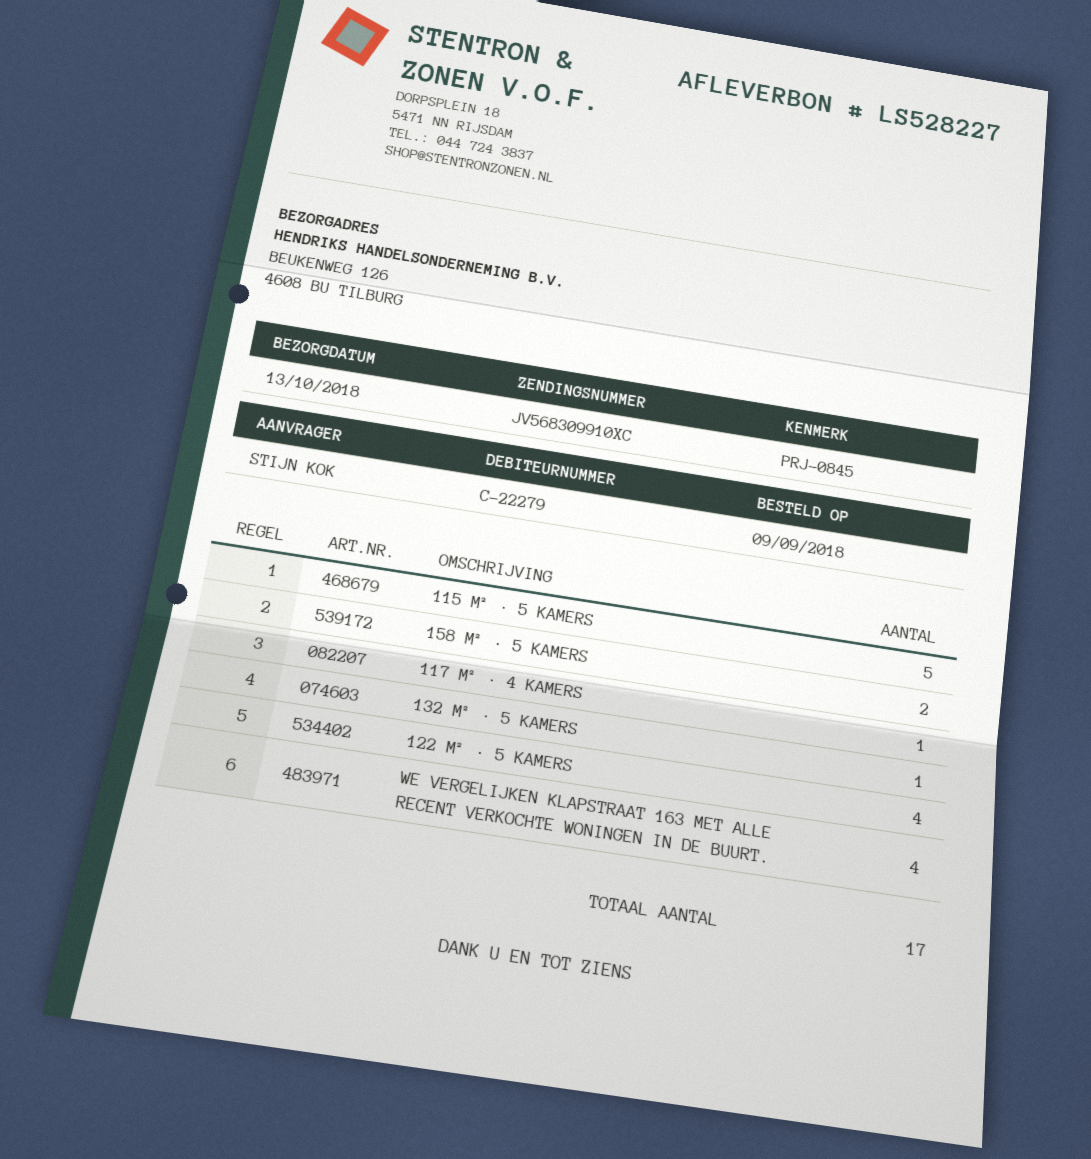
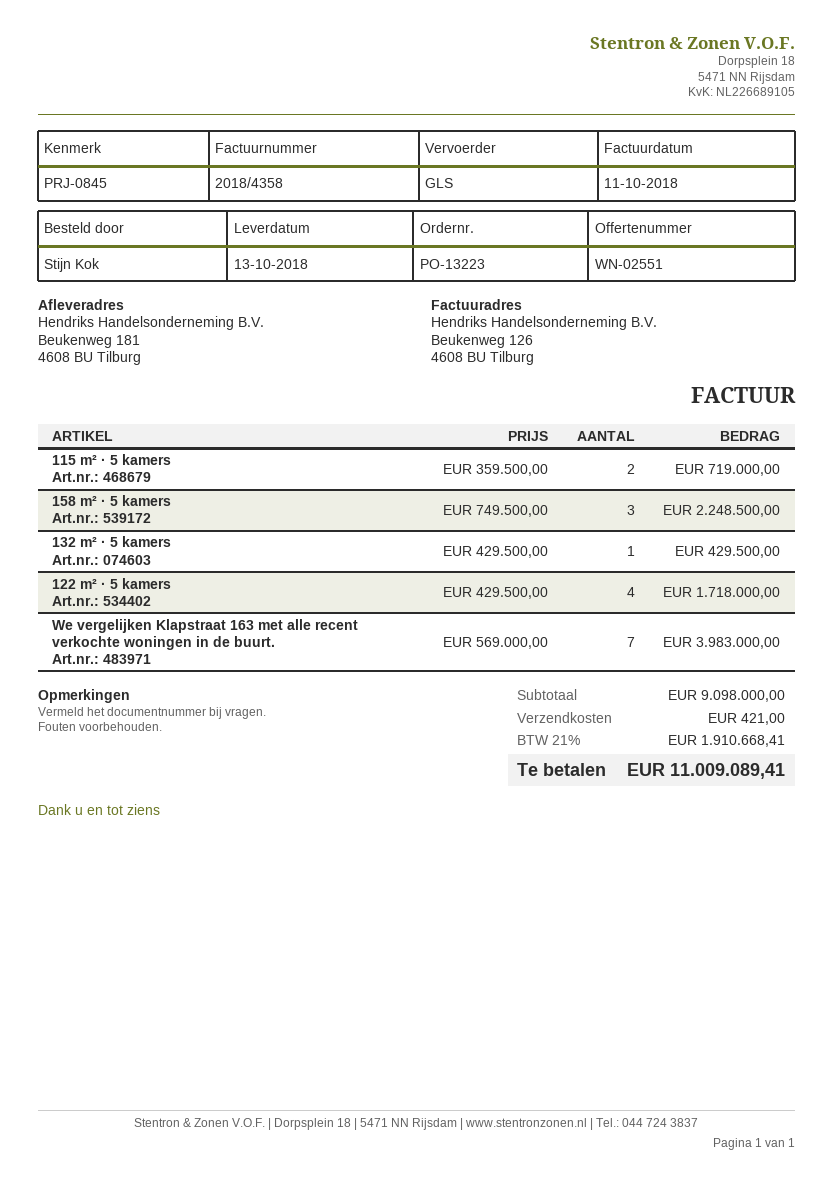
ship to: BEUKENWEG 126, 4608 BU TILBURG -> Beukenweg 181, 4608 BU Tilburg
115 M² · 5 KAMERS: 5 -> 2
158 M² · 5 KAMERS: 2 -> 3
117 M² · 4 KAMERS: 1 -> none
WE VERGELIJKEN KLAPSTRAAT 163 MET ALLE RECENT VERKOCHTE WONINGEN IN DE BUURT.: 4 -> 7

